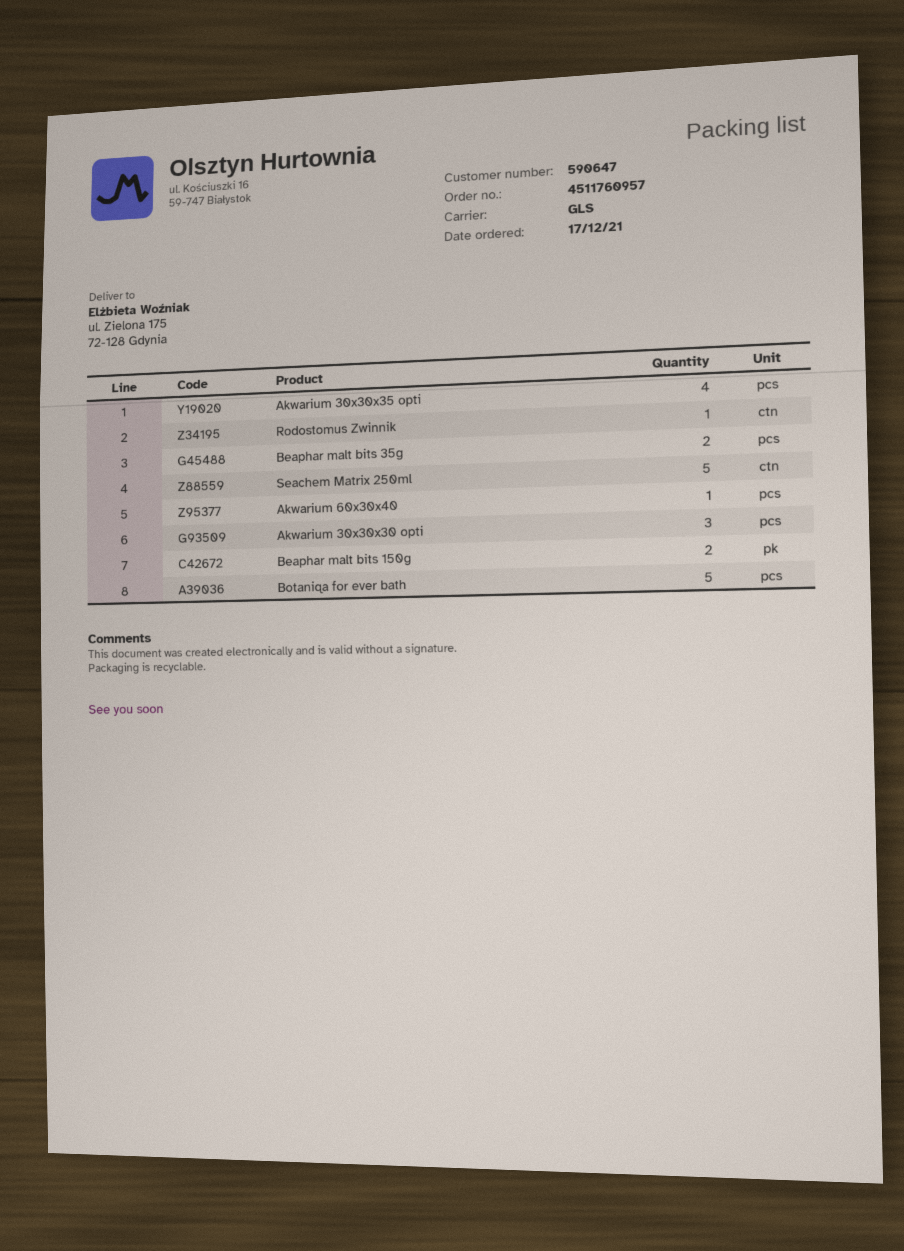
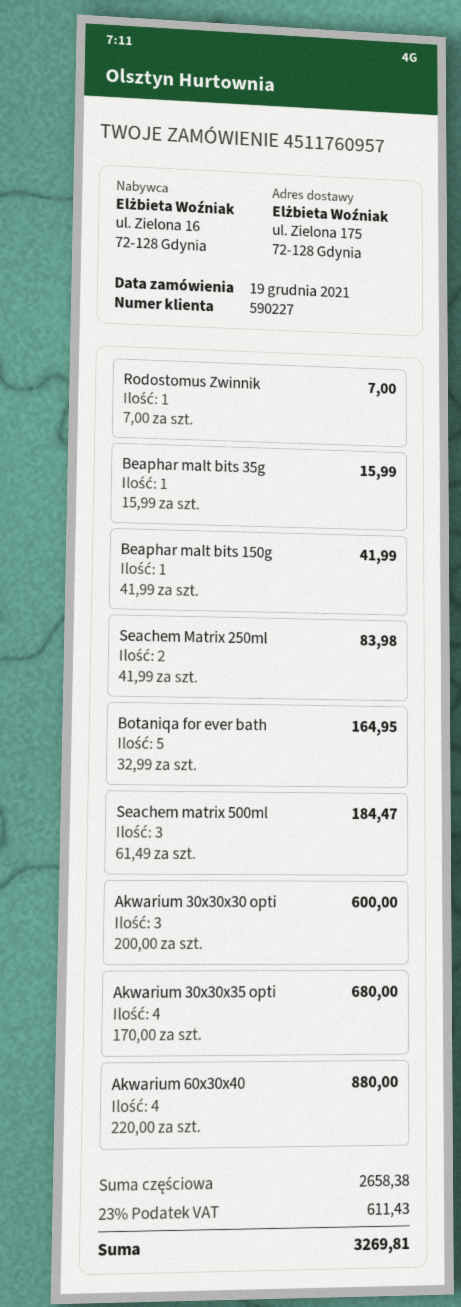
order date: 2021-12-17 -> 2021-12-19
customer number: 590647 -> 590227
Beaphar malt bits 35g: 2 -> 1
Seachem Matrix 250ml: 5 -> 2
Akwarium 60x30x40: 1 -> 4
Beaphar malt bits 150g: 2 -> 1
Seachem matrix 500ml: none -> 3

